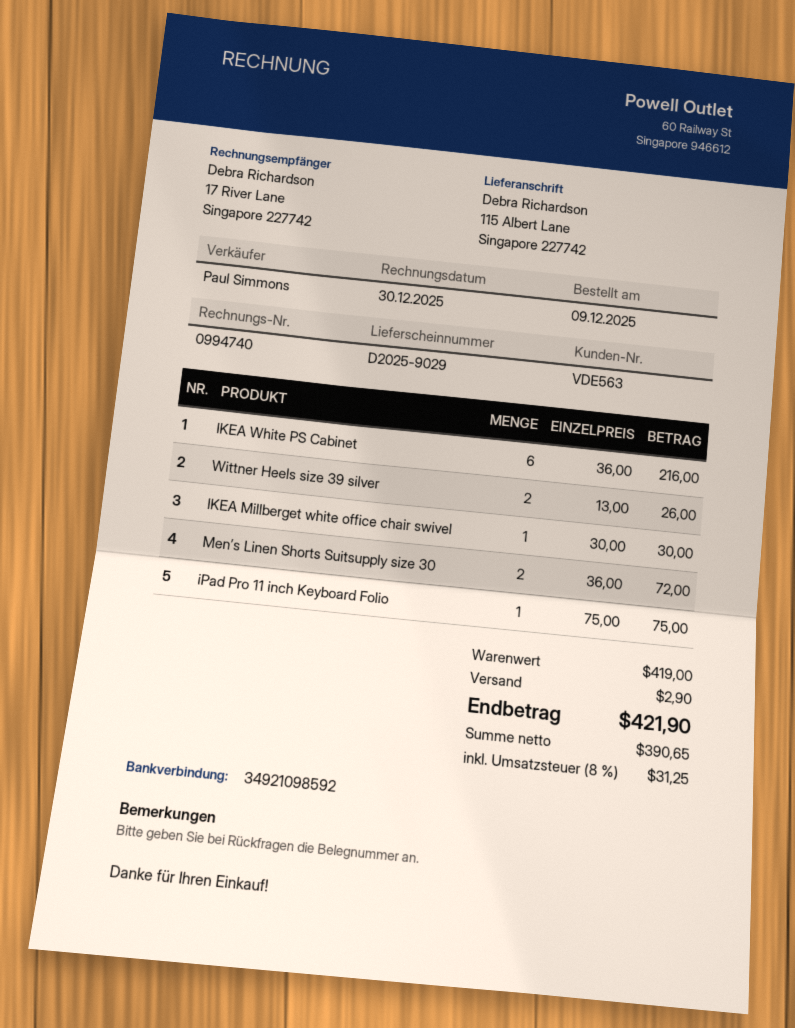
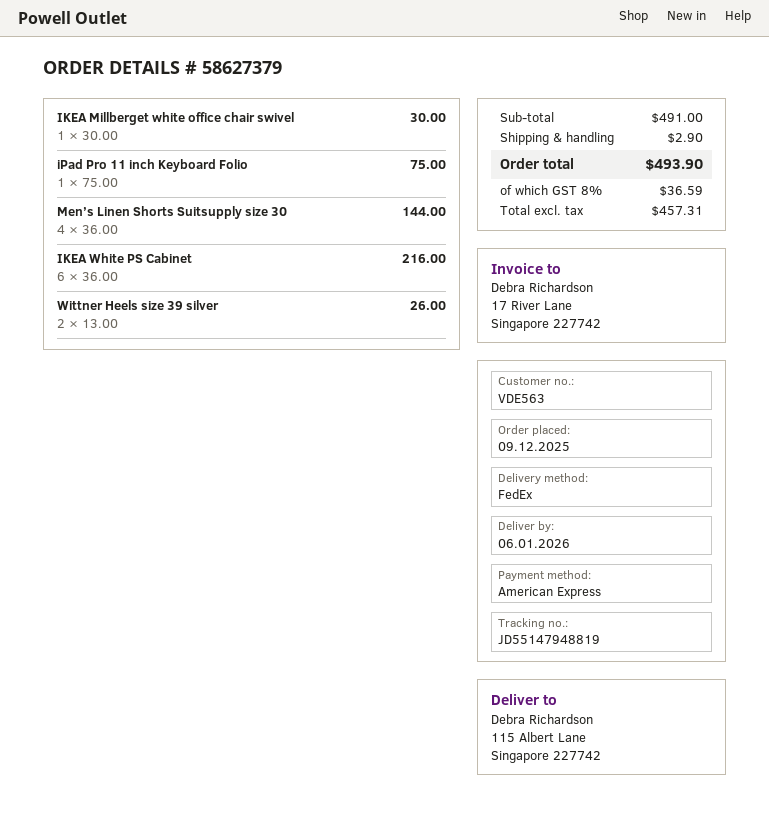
Men’s Linen Shorts Suitsupply size 30: 2 x 36.00 = 72.00 -> 4 x 36.00 = 144.00
subtotal: 419.00 -> 491.00
net: 390.65 -> 457.31
tax: 8% = 31.25 -> 8% = 36.59
total: 421.90 -> 493.90

